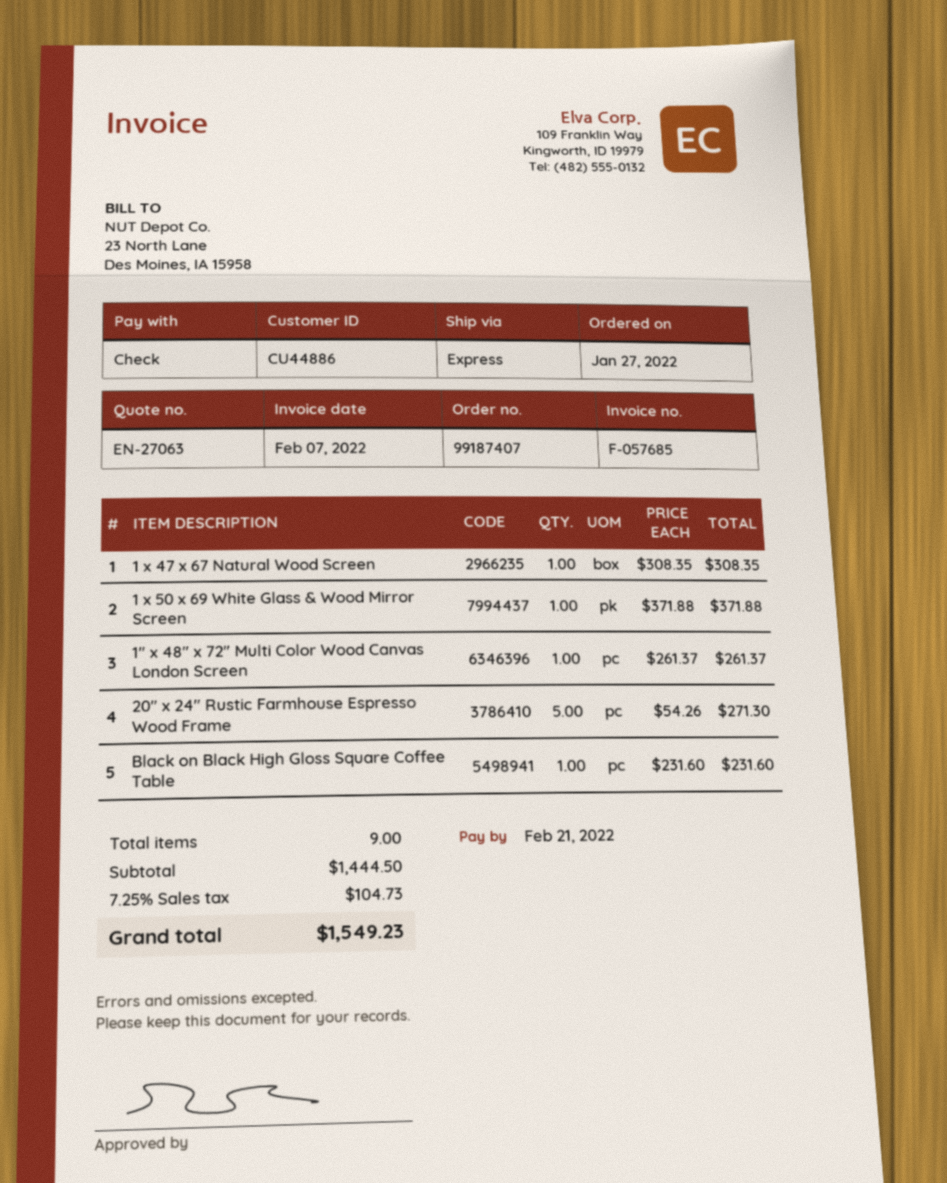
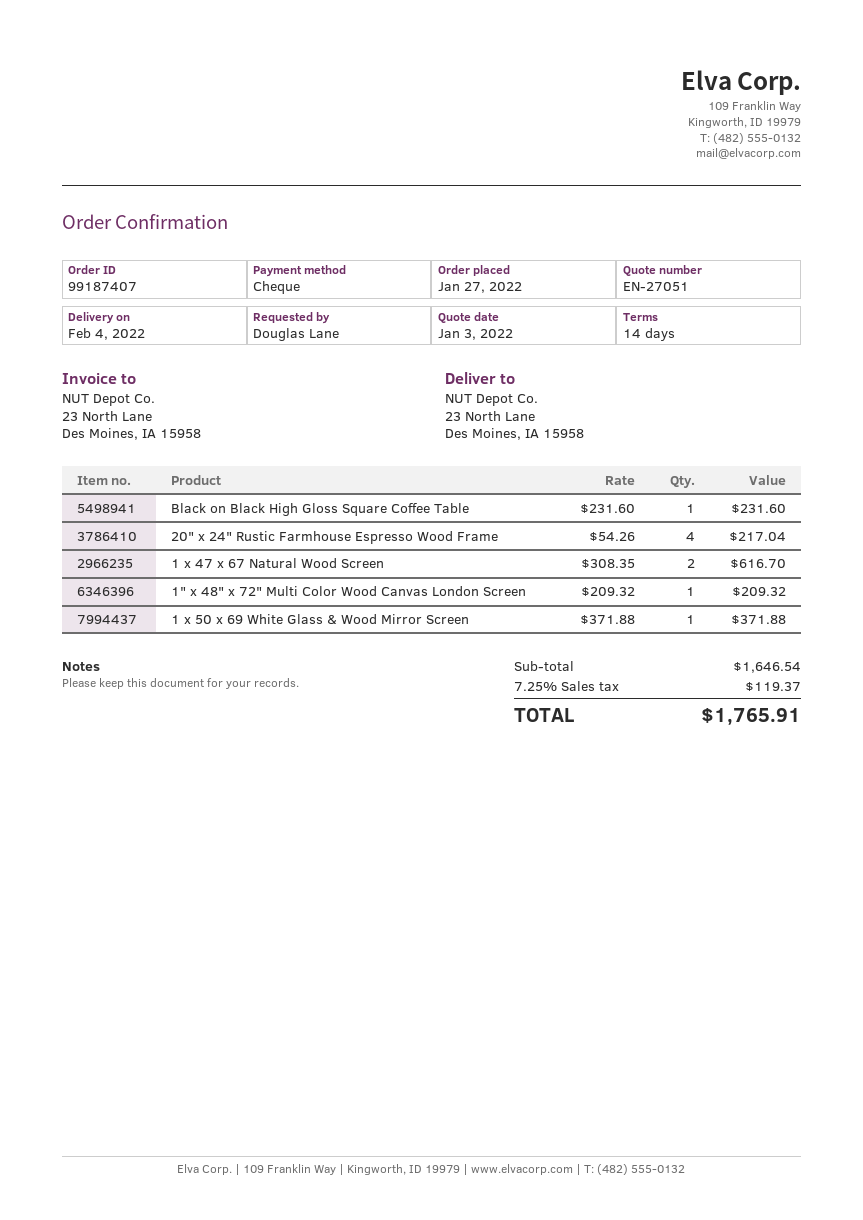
quote number: EN-27063 -> EN-27051
1 x 47 x 67 Natural Wood Screen: 1 x 308.35 = 308.35 -> 2 x 308.35 = 616.70
1" x 48" x 72" Multi Color Wood Canvas London Screen: 1 x 261.37 = 261.37 -> 1 x 209.32 = 209.32
20" x 24" Rustic Farmhouse Espresso Wood Frame: 5 x 54.26 = 271.30 -> 4 x 54.26 = 217.04
subtotal: 1444.50 -> 1646.54
tax: 7.25% = 104.73 -> 7.25% = 119.37
total: 1549.23 -> 1765.91

